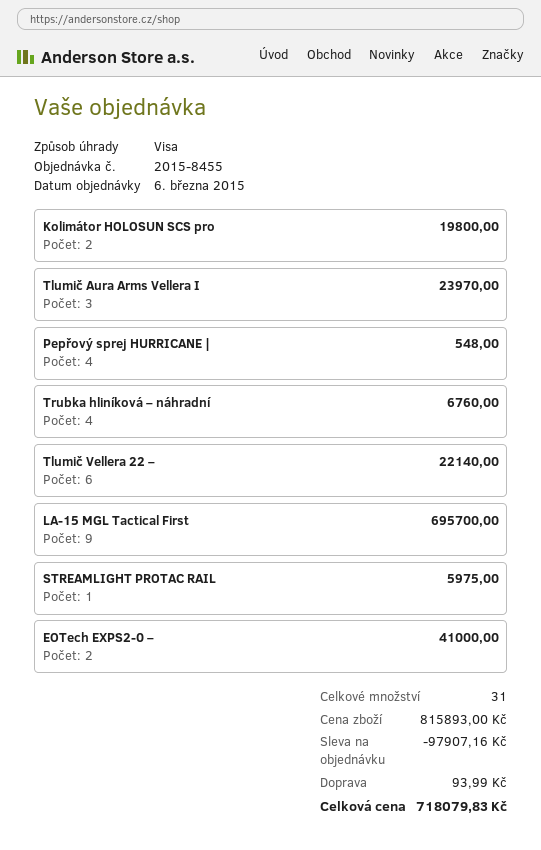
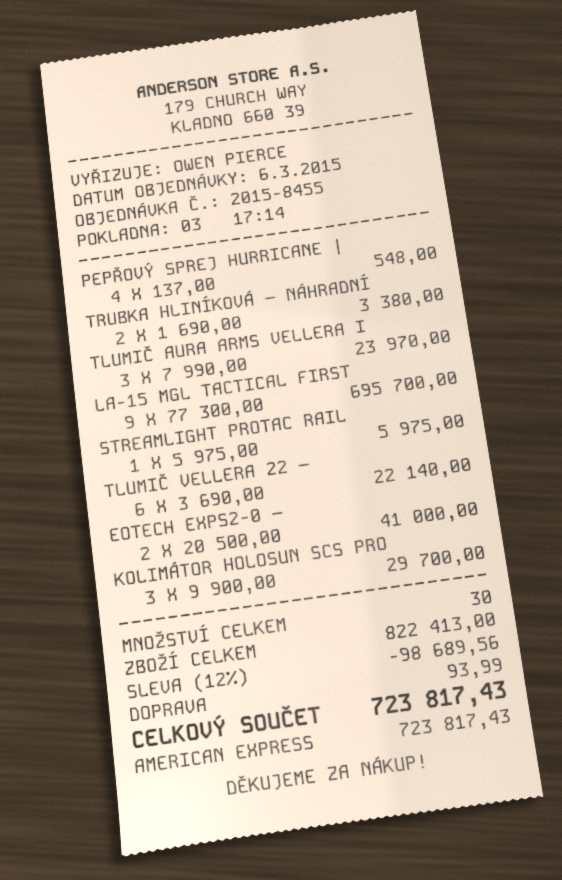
payment method: Visa -> American Express
Kolimátor HOLOSUN SCS pro: 2 for 19800.00 -> 3 for 29700.00
Trubka hliníková – náhradní: 4 for 6760.00 -> 2 for 3380.00
total quantity: 31 -> 30
subtotal: 815893.00 -> 822413.00
discount: 97907.16 -> 98689.56
total: 718079.83 -> 723817.43

